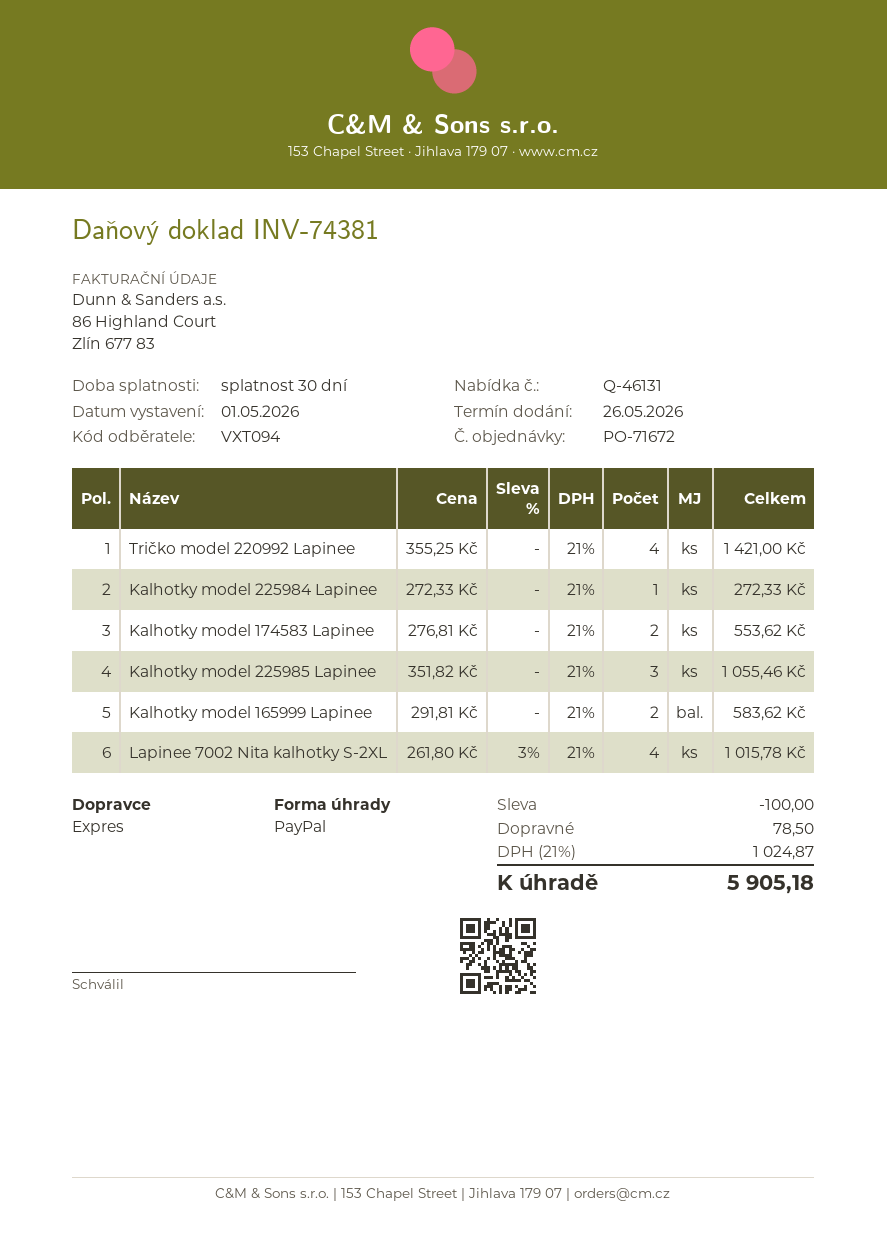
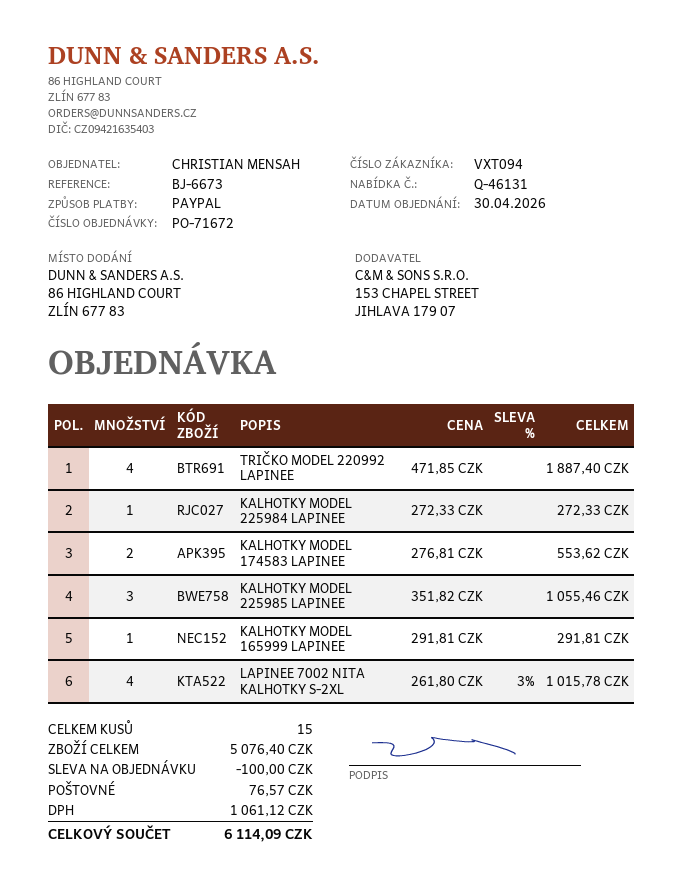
Tričko model 220992 Lapinee: 4 x 355.25 = 1421.00 -> 4 x 471.85 = 1887.40
Kalhotky model 165999 Lapinee: 2 x 291.81 = 583.62 -> 1 x 291.81 = 291.81
shipping: 78.50 -> 76.57
tax: 1024.87 -> 1061.12
total: 5905.18 -> 6114.09

